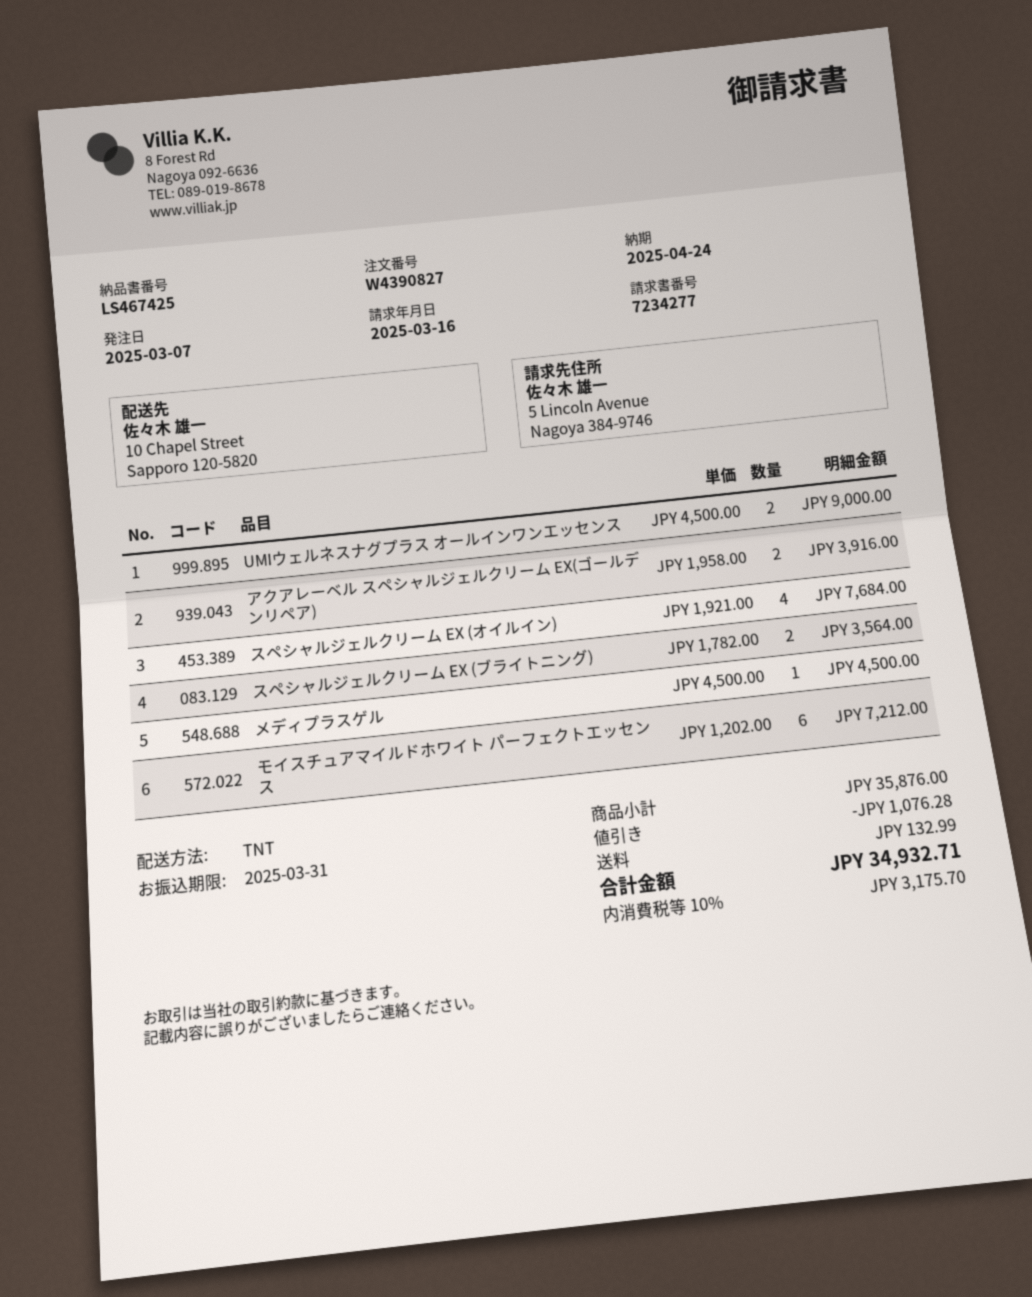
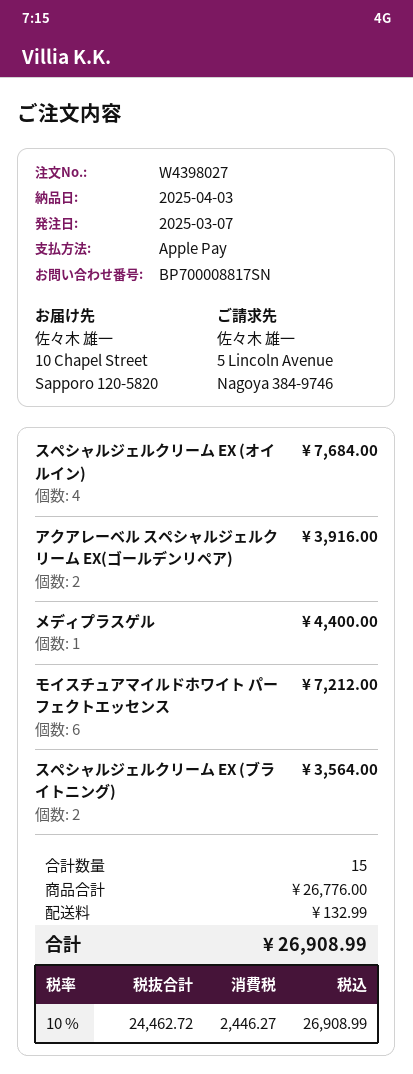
order number: W4390827 -> W4398027
delivery date: 2025-04-24 -> 2025-04-03
UMIウェルネスナグプラス オールインワンエッセンス: 2 for 9000.00 -> none
メディプラスゲル: 1 for 4500.00 -> 1 for 4400.00
subtotal: 35876.00 -> 26776.00
discount: 1076.28 -> none
tax: 10% = 3175.70 -> 10% = 2446.27
total: 34932.71 -> 26908.99

